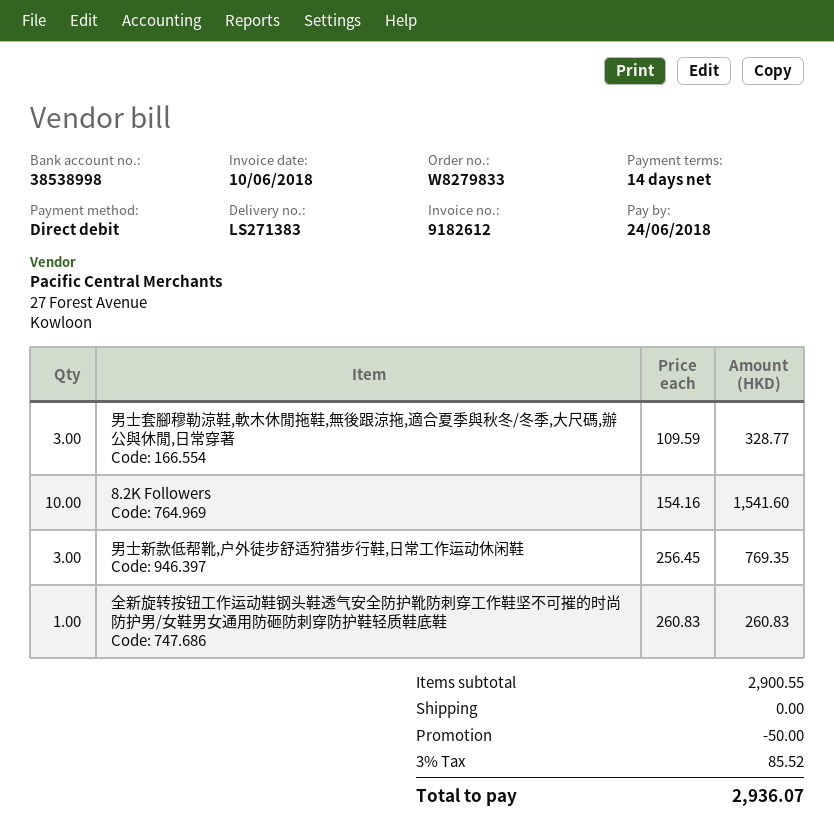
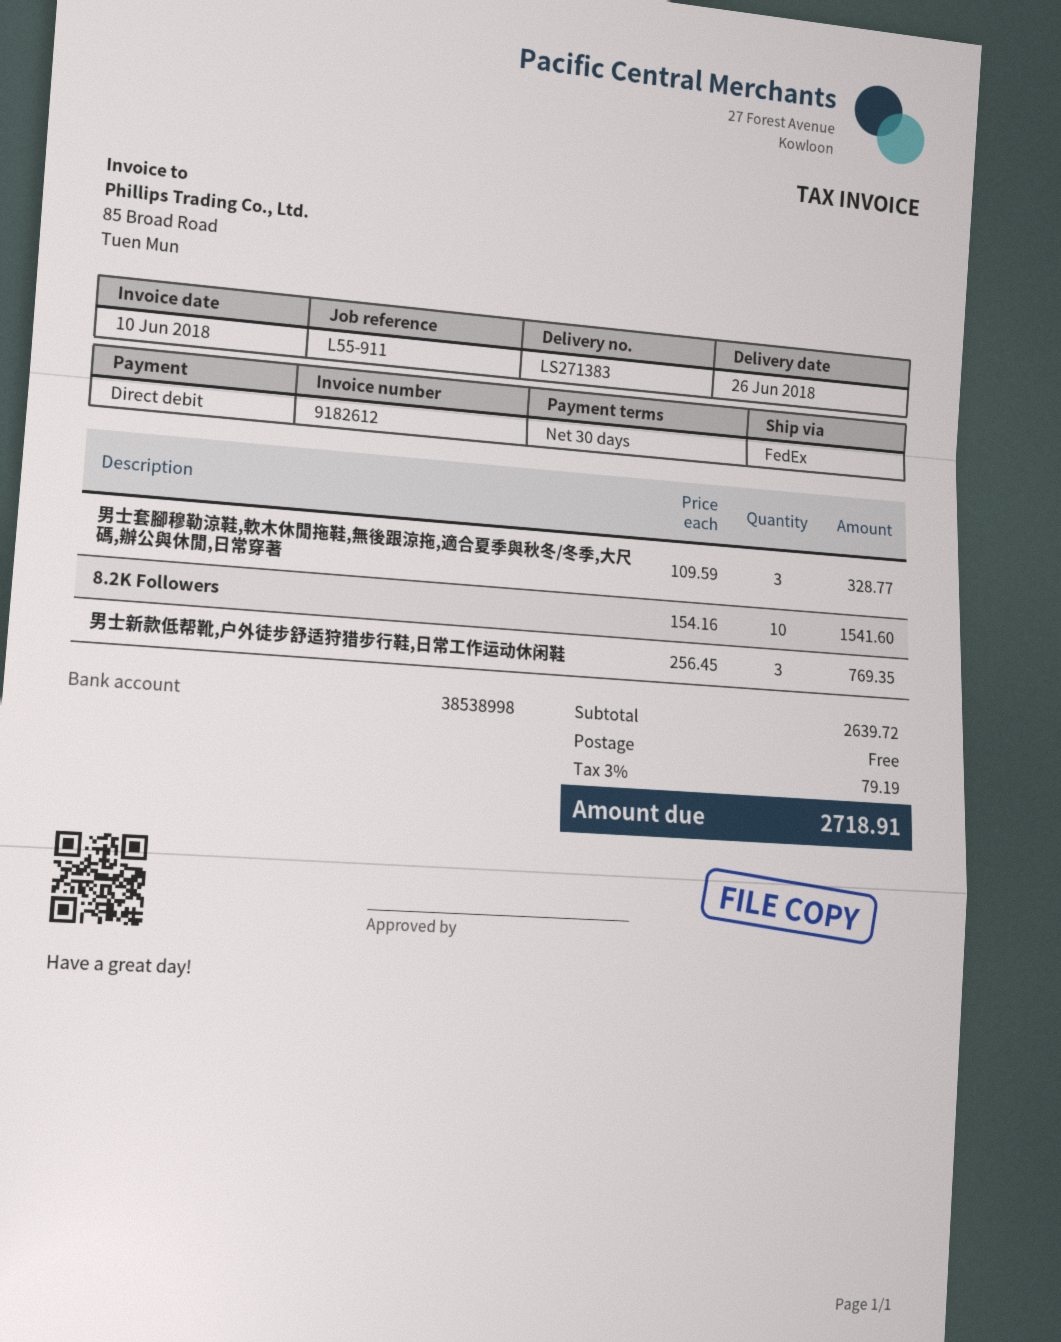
payment terms: 14 days -> 30 days
全新旋转按钮工作运动鞋钢头鞋透气安全防护靴防刺穿工作鞋坚不可摧的时尚防护男/女鞋男女通用防砸防刺穿防护鞋轻质鞋底鞋: 1 x 260.83 = 260.83 -> none
subtotal: 2900.55 -> 2639.72
discount: 50.00 -> none
tax: 3% = 85.52 -> 3% = 79.19
total: 2936.07 -> 2718.91

